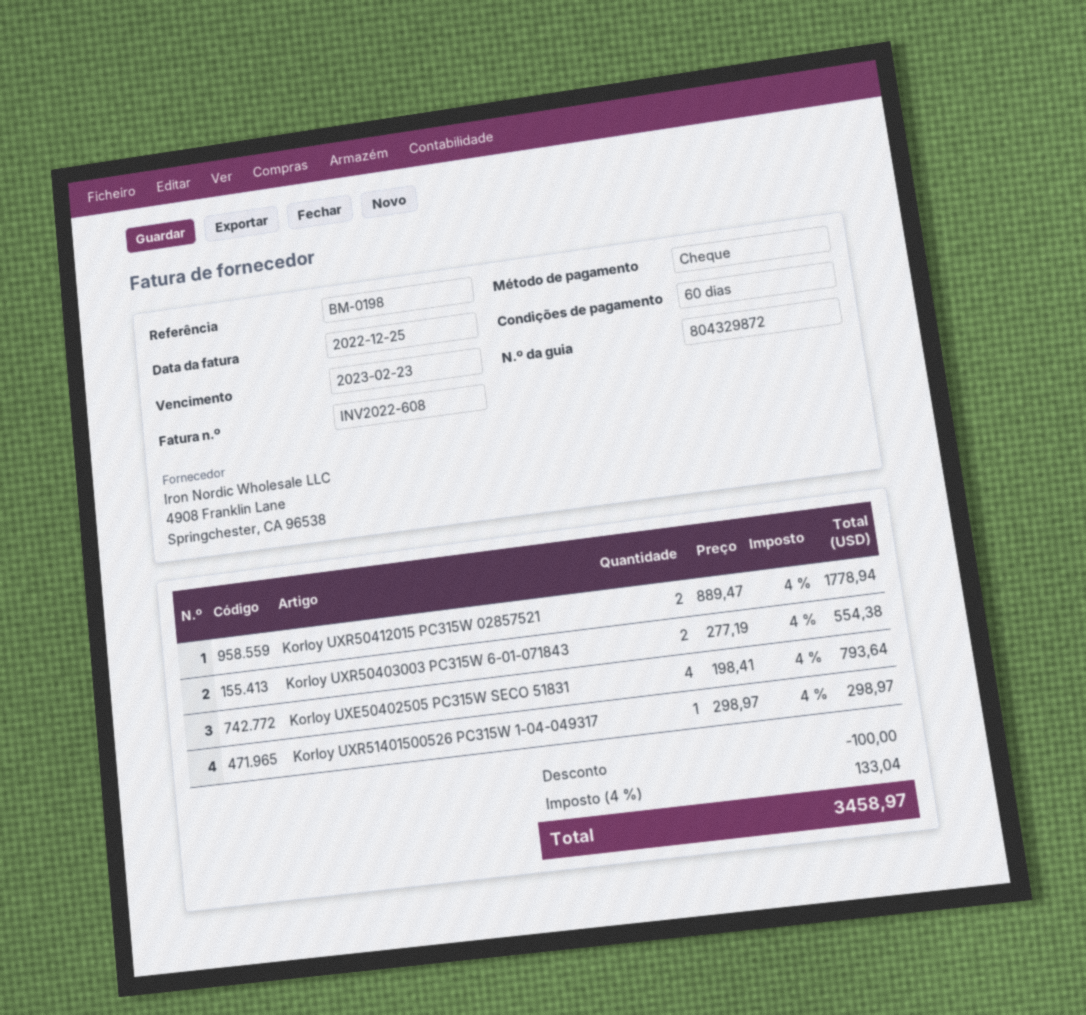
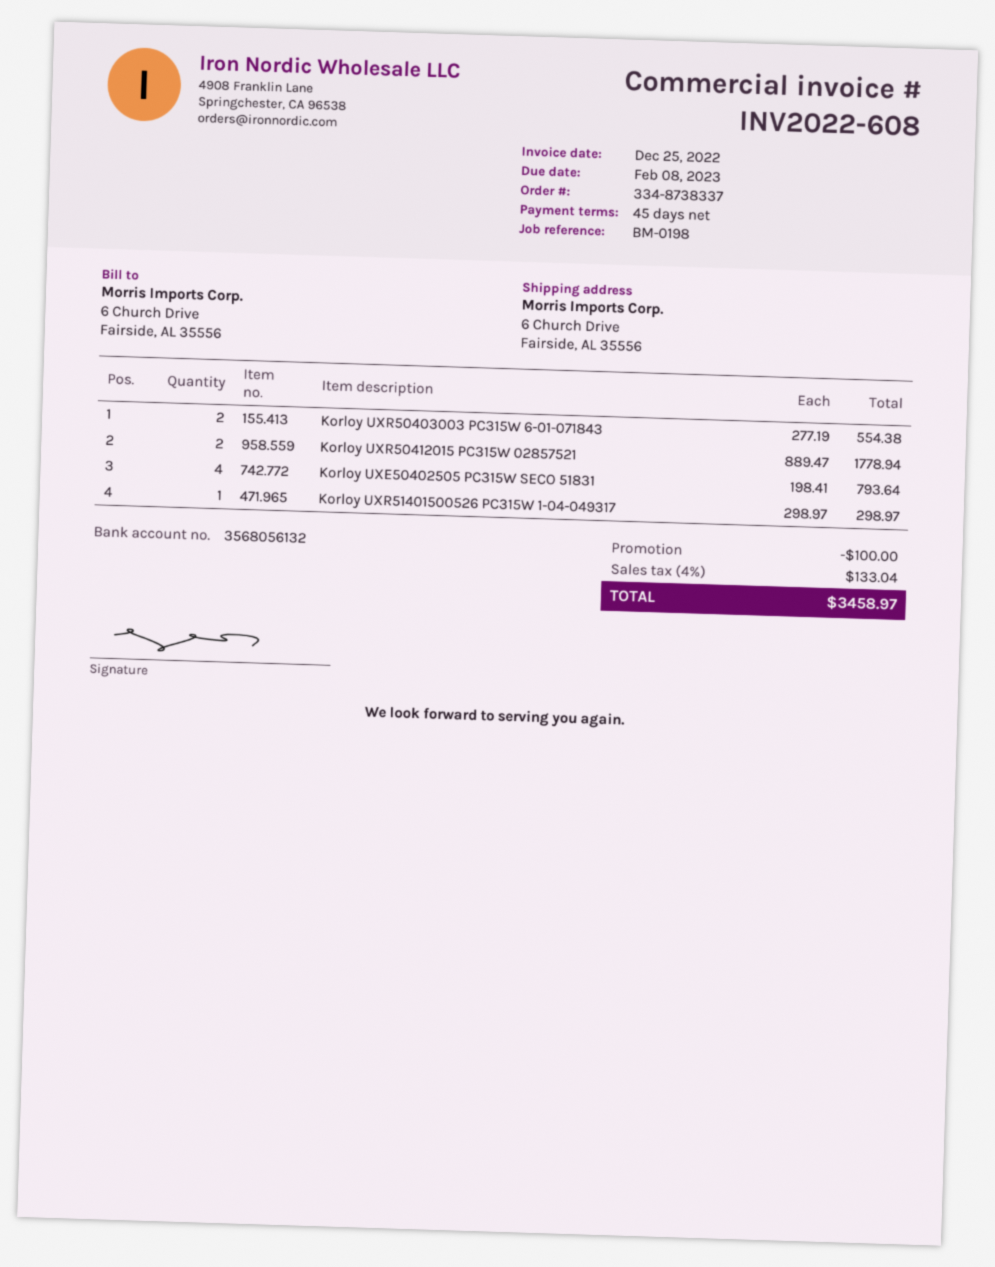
payment terms: 60 days -> 45 days
due date: 2023-02-23 -> 2023-02-08

